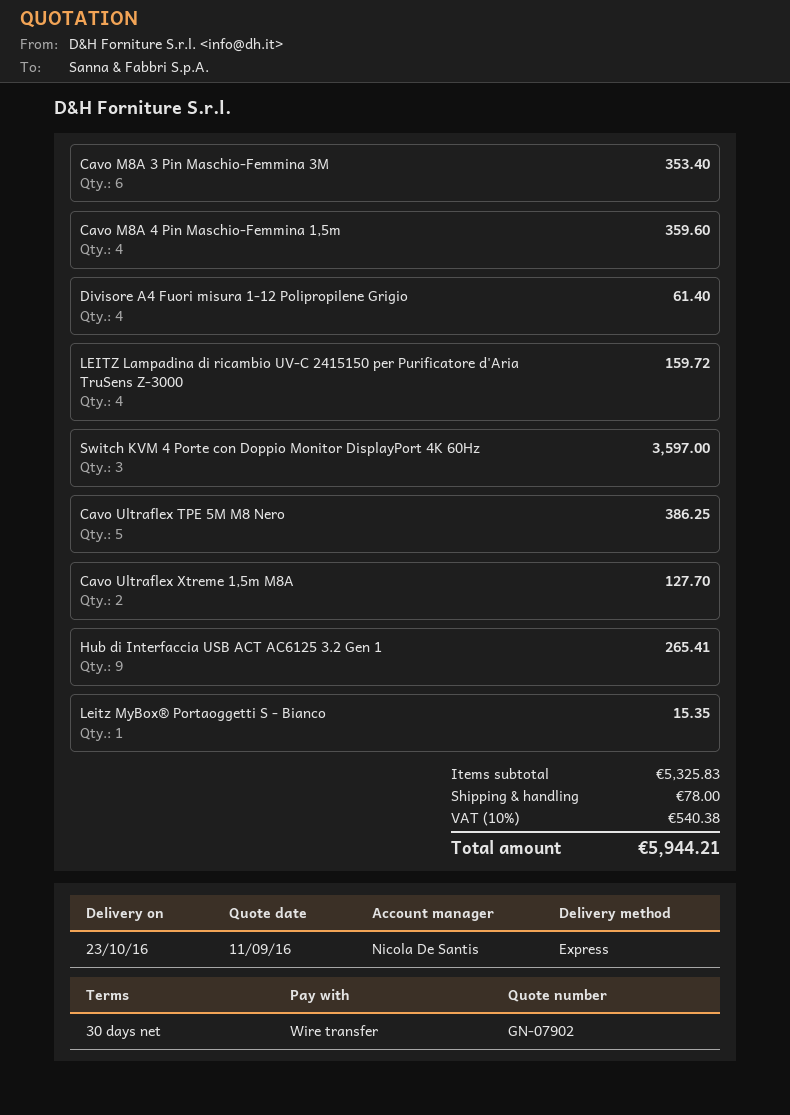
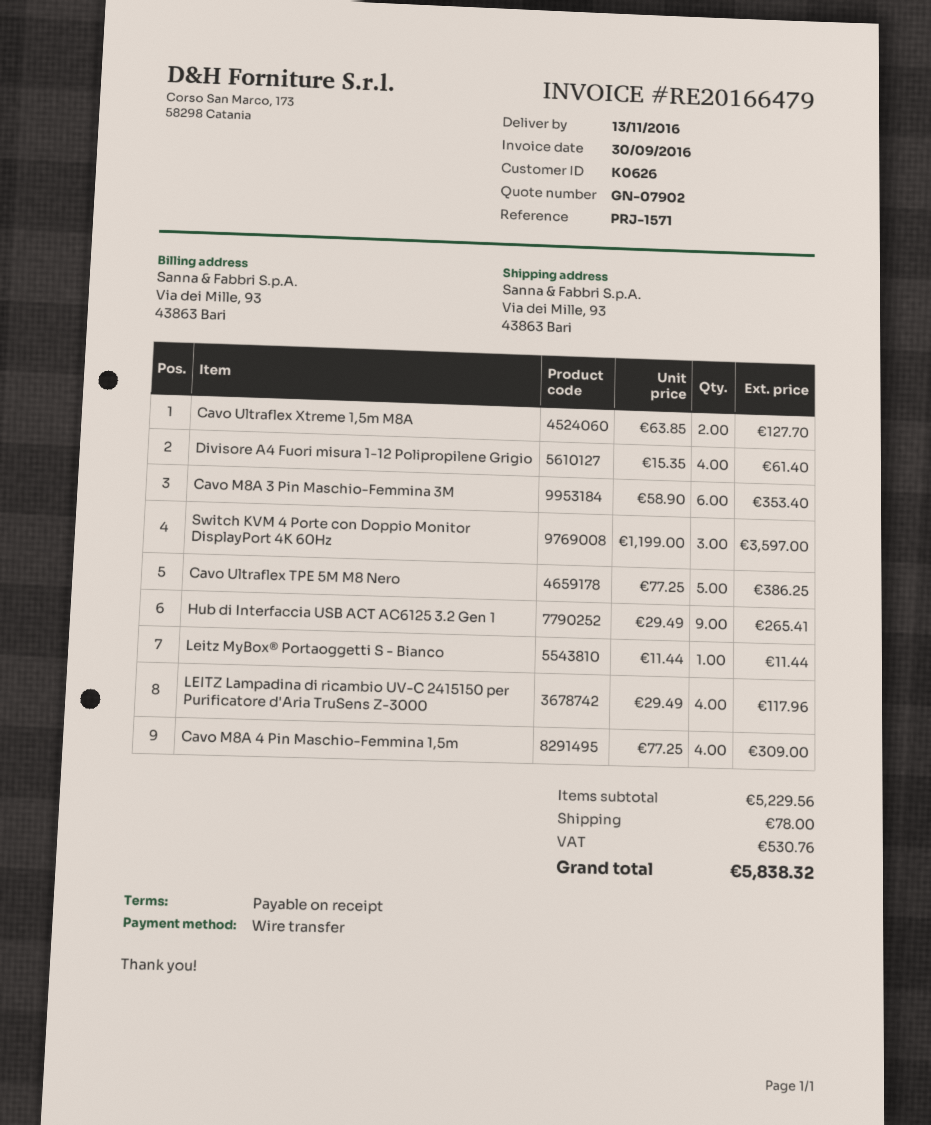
delivery date: 2016-10-23 -> 2016-11-13
payment terms: 30 days -> on receipt
Cavo M8A 4 Pin Maschio-Femmina 1,5m: 4 for 359.60 -> 4 for 309.00
LEITZ Lampadina di ricambio UV-C 2415150 per Purificatore d'Aria TruSens Z-3000: 4 for 159.72 -> 4 for 117.96
Leitz MyBox® Portaoggetti S - Bianco: 1 for 15.35 -> 1 for 11.44
subtotal: 5325.83 -> 5229.56
tax: 540.38 -> 530.76
total: 5944.21 -> 5838.32

